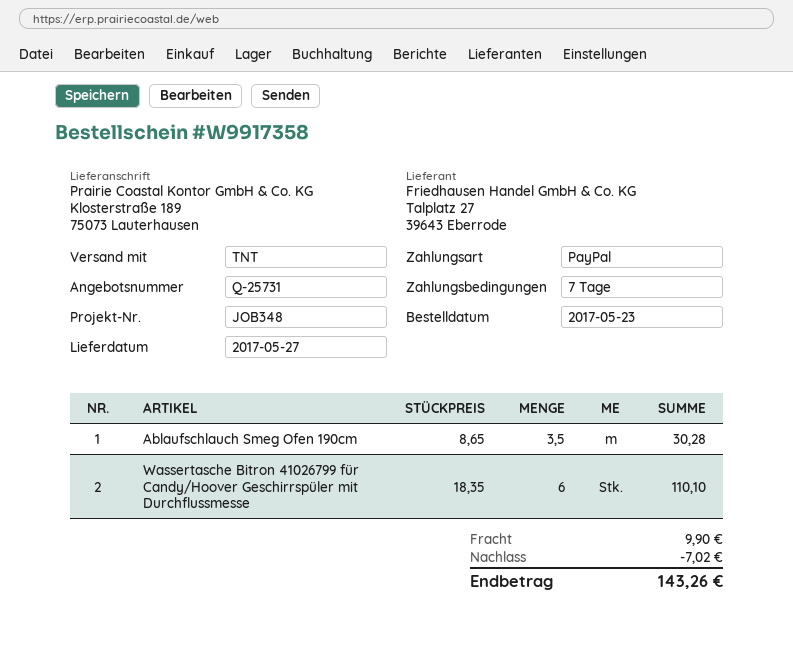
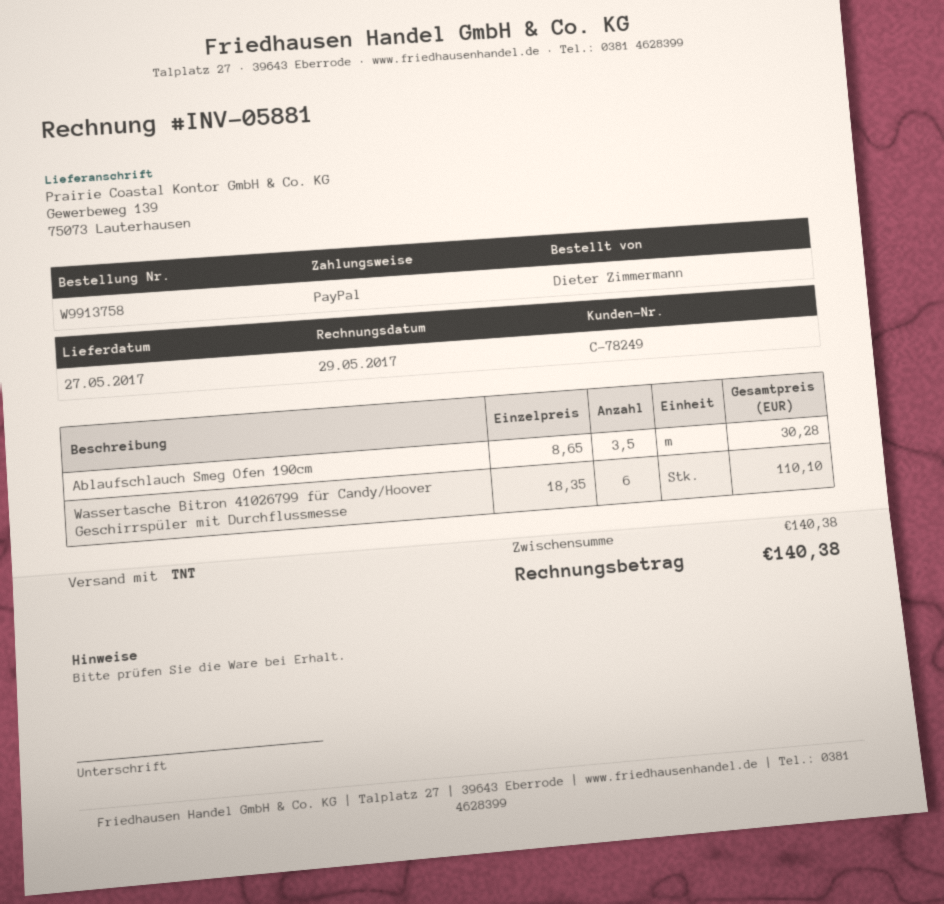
order number: W9917358 -> W9913758
ship to: Klosterstraße 189, 75073 Lauterhausen -> Gewerbeweg 139, 75073 Lauterhausen
discount: 7.02 -> none
shipping: 9.90 -> none
total: 143.26 -> 140.38

